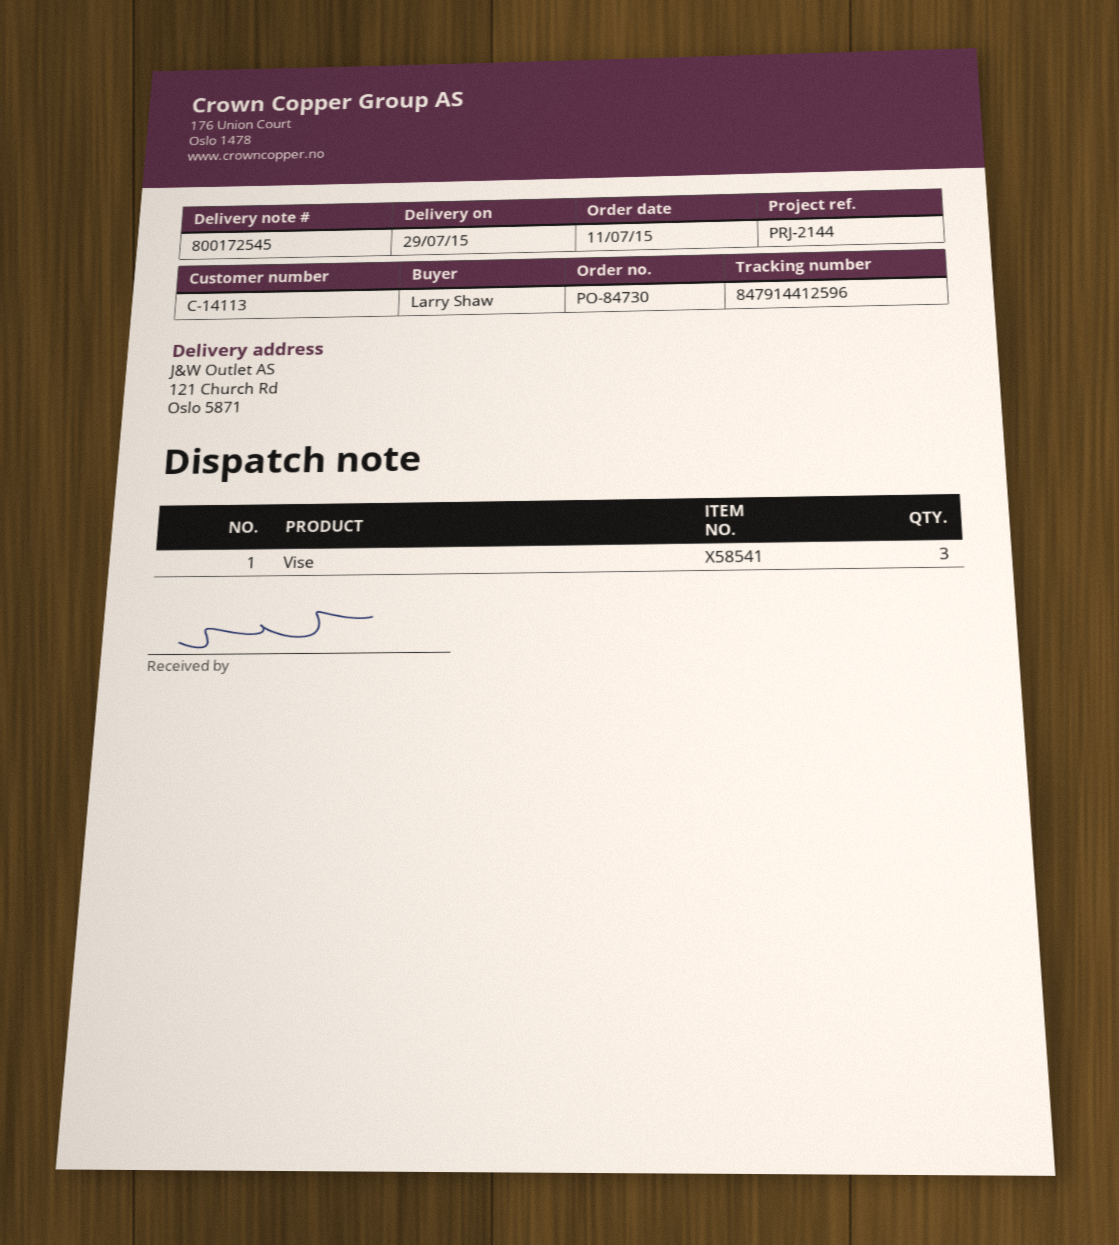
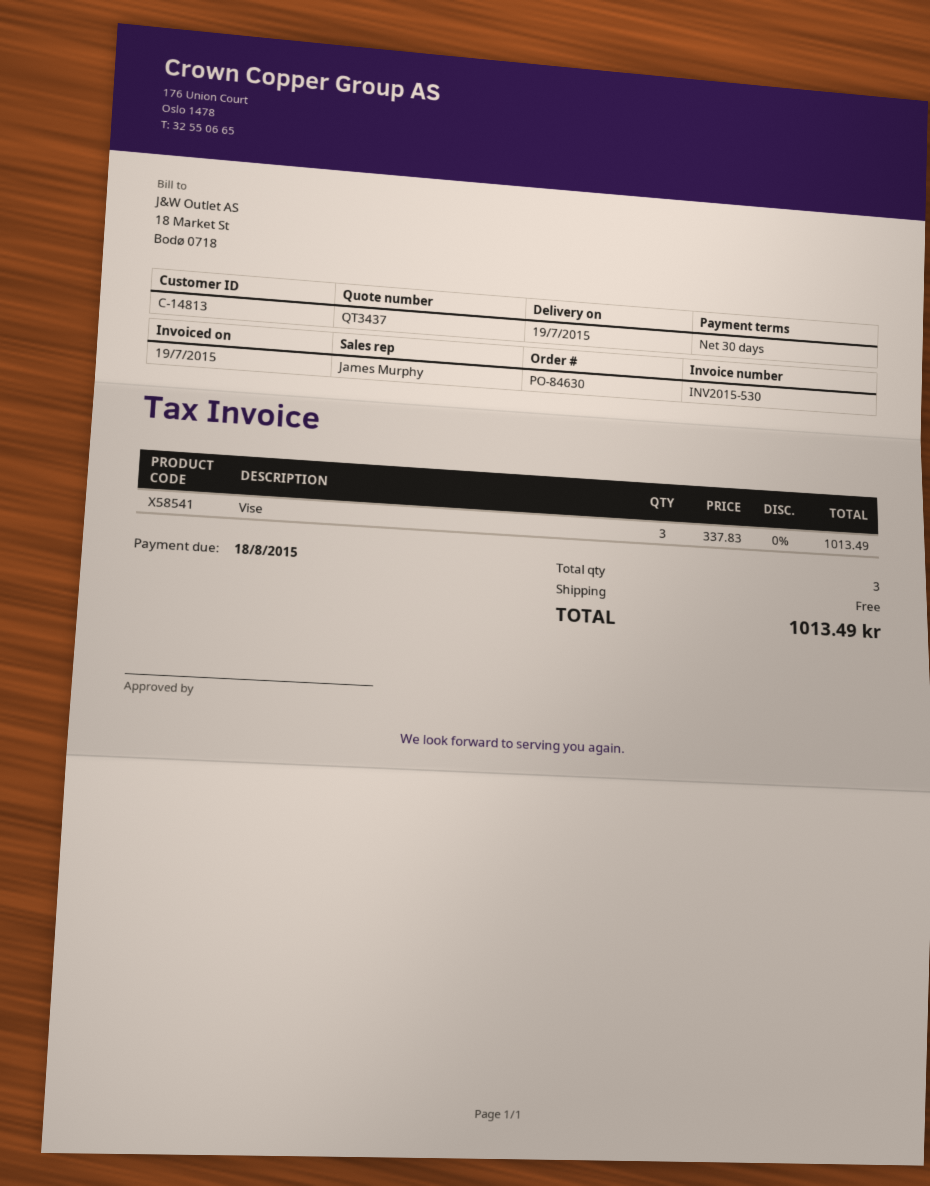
order number: PO-84730 -> PO-84630
delivery date: 2015-07-29 -> 2015-07-19
customer number: C-14113 -> C-14813

